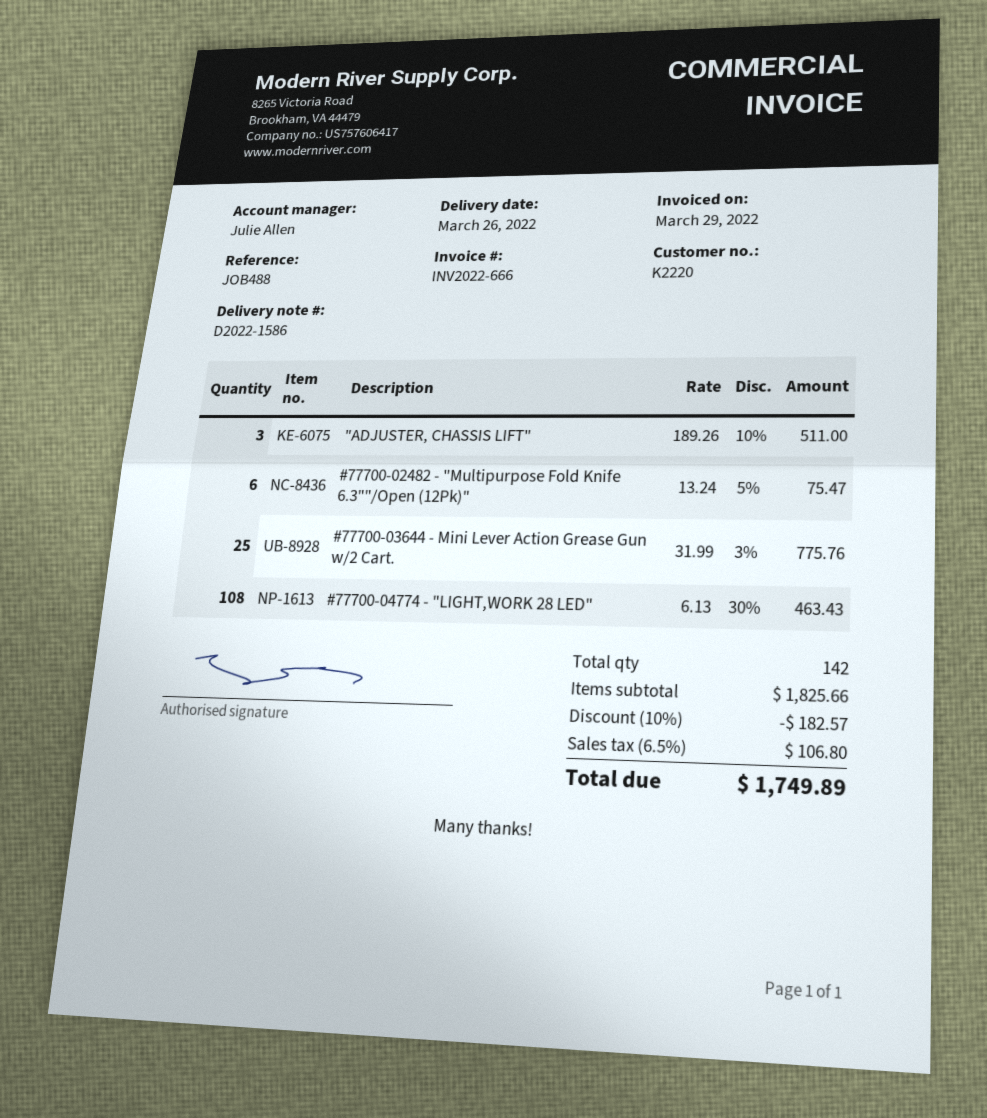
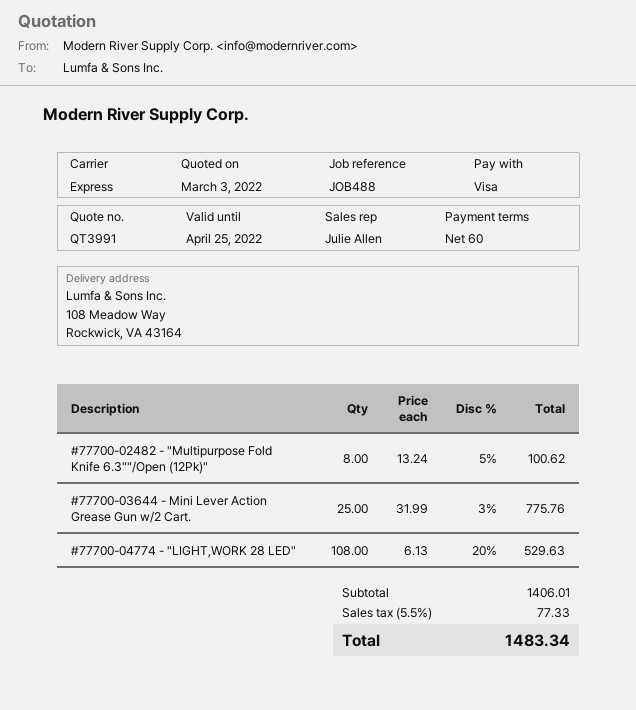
"ADJUSTER, CHASSIS LIFT": 3 x 189.26 - 10% = 511.00 -> none
#77700-02482 - "Multipurpose Fold Knife 6.3""/Open (12Pk)": 6 x 13.24 - 5% = 75.47 -> 8 x 13.24 - 5% = 100.62
#77700-04774 - "LIGHT,WORK 28 LED": 108 x 6.13 - 30% = 463.43 -> 108 x 6.13 - 20% = 529.63
subtotal: 1825.66 -> 1406.01
discount: 10% = 182.57 -> none
tax: 6.5% = 106.80 -> 5.5% = 77.33
total: 1749.89 -> 1483.34

